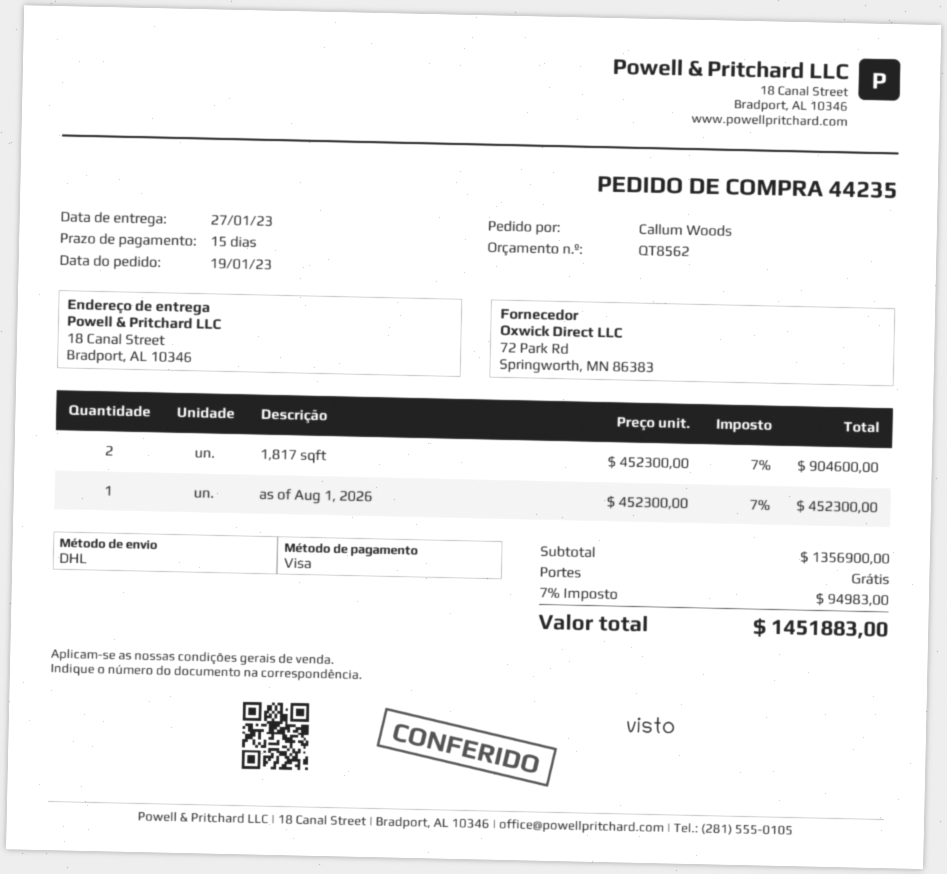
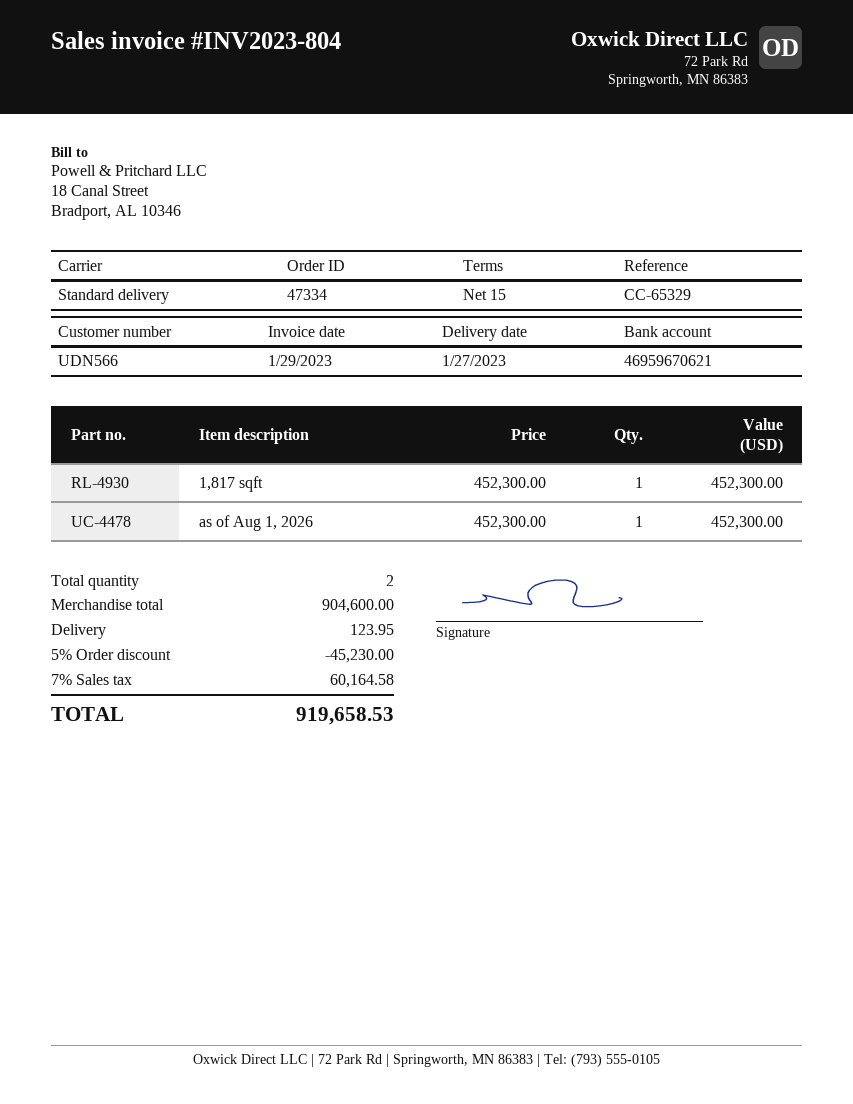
order number: 44235 -> 47334
shipping method: DHL -> standard
1,817 sqft: 2 x 452300.00 = 904600.00 -> 1 x 452300.00 = 452300.00
subtotal: 1356900.00 -> 904600.00
discount: none -> 5% = 45230.00
shipping: 0.00 -> 123.95
tax: 7% = 94983.00 -> 7% = 60164.58
total: 1451883.00 -> 919658.53

